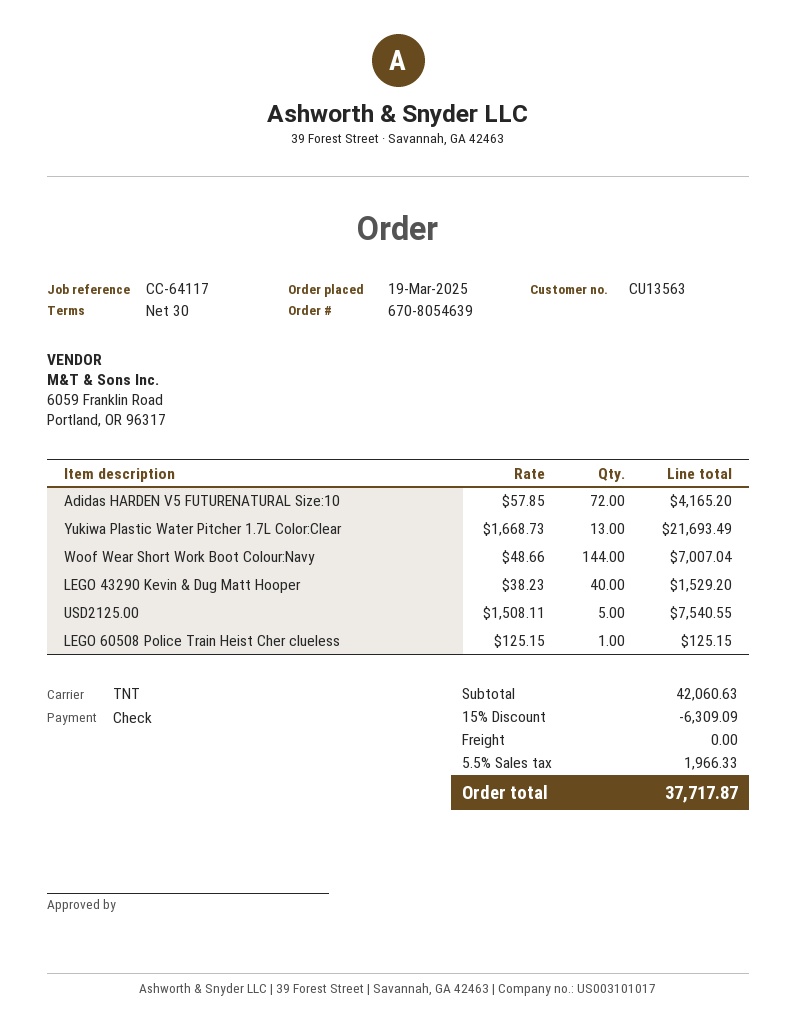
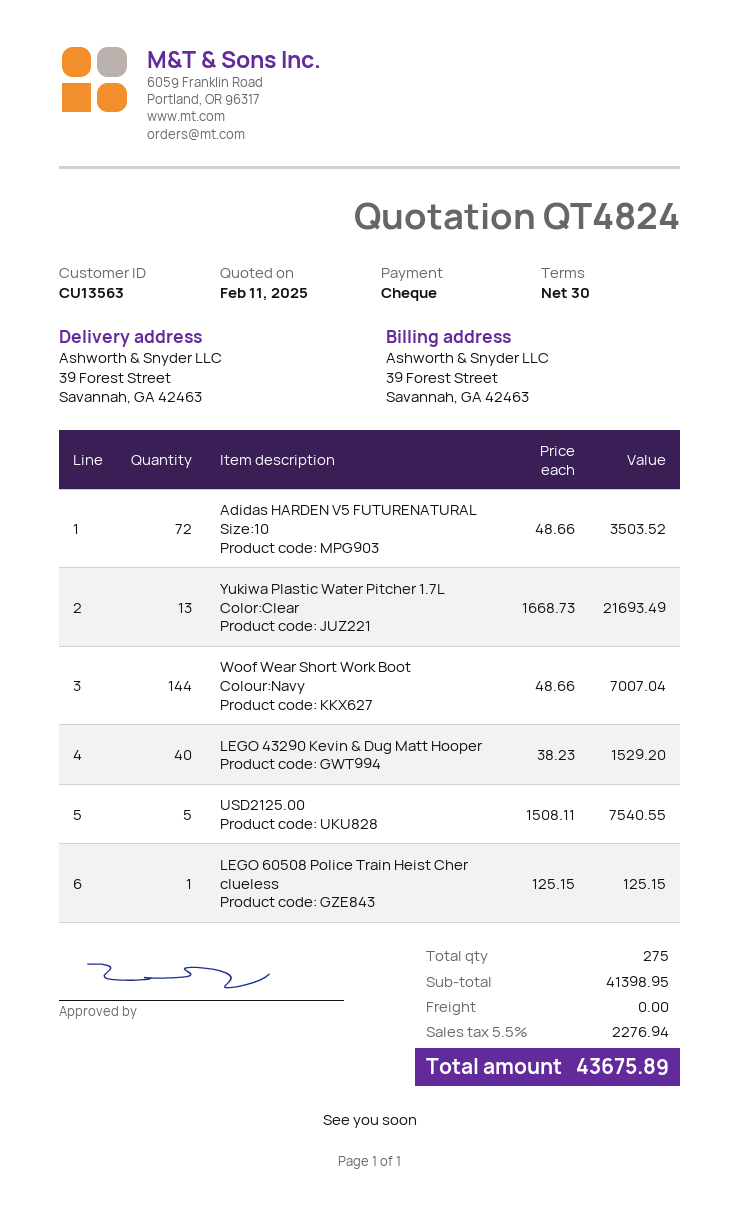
Adidas HARDEN V5 FUTURENATURAL Size:10: 72 x 57.85 = 4165.20 -> 72 x 48.66 = 3503.52
subtotal: 42060.63 -> 41398.95
discount: 15% = 6309.09 -> none
tax: 5.5% = 1966.33 -> 5.5% = 2276.94
total: 37717.87 -> 43675.89

